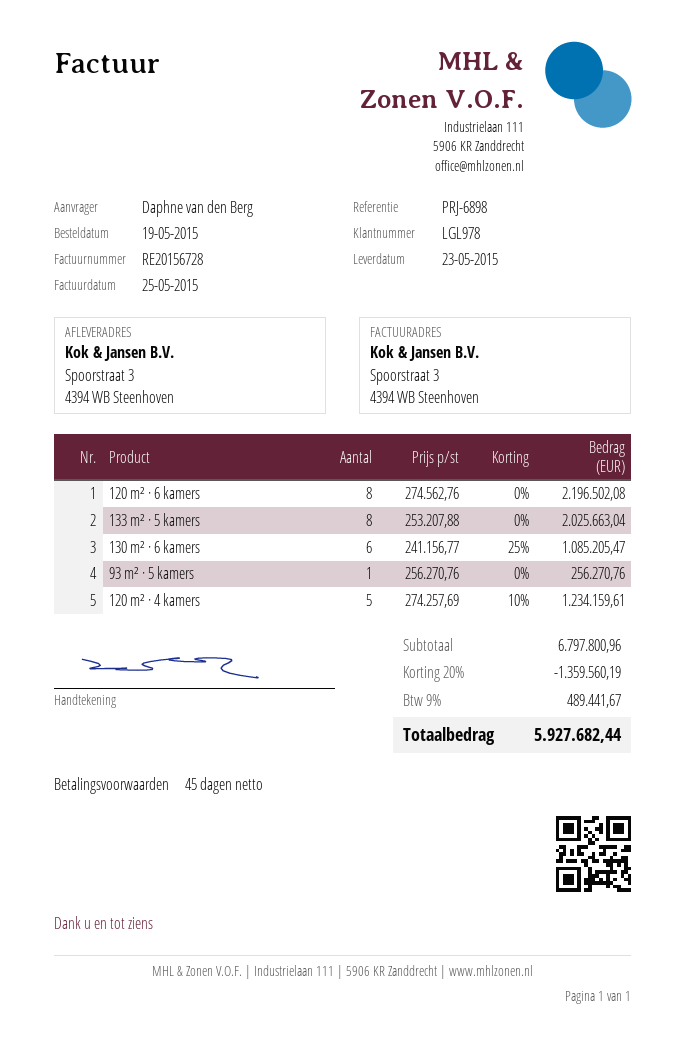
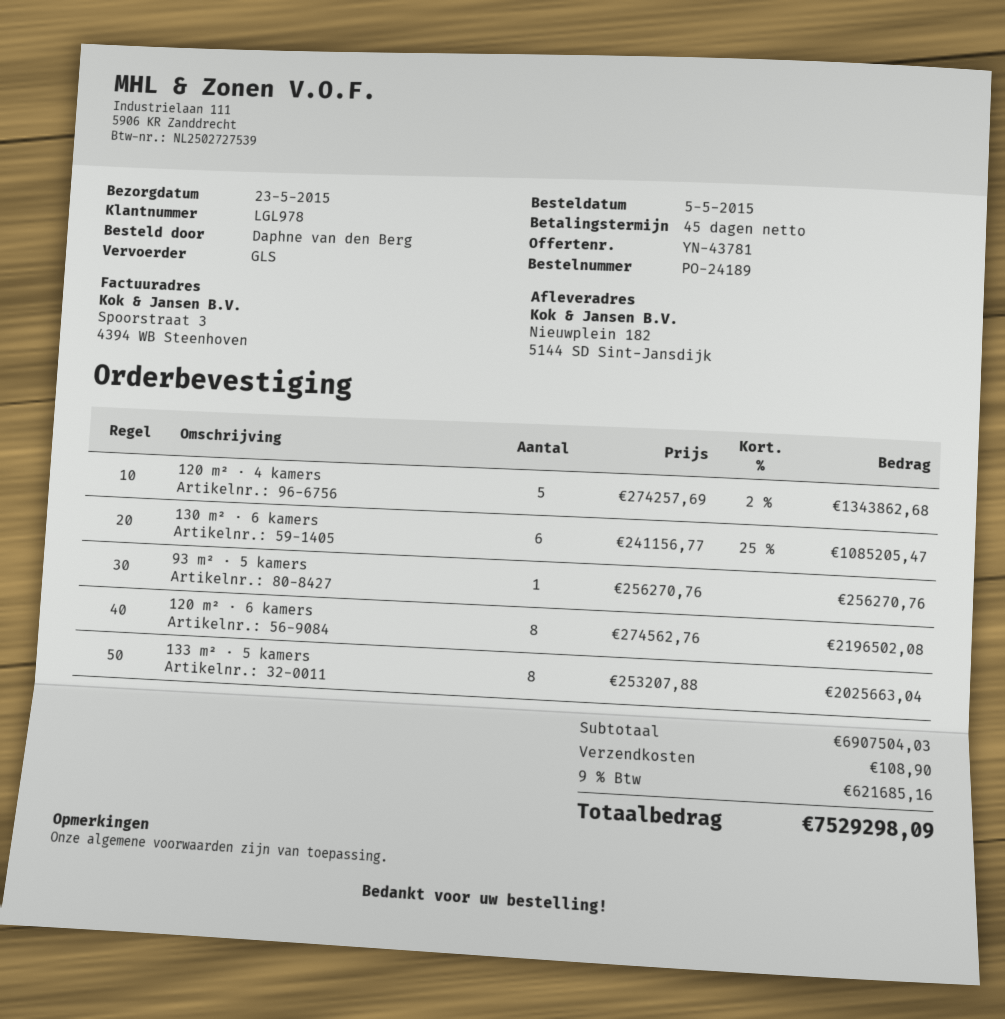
order date: 2015-05-19 -> 2015-05-05
ship to: Spoorstraat 3, 4394 WB Steenhoven -> Nieuwplein 182, 5144 SD Sint-Jansdijk
120 m² · 4 kamers: 5 x 274257.69 - 10% = 1234159.61 -> 5 x 274257.69 - 2% = 1343862.68
subtotal: 6797800.96 -> 6907504.03
discount: 20% = 1359560.19 -> none
shipping: none -> 108.90
tax: 9% = 489441.67 -> 9% = 621685.16
total: 5927682.44 -> 7529298.09

